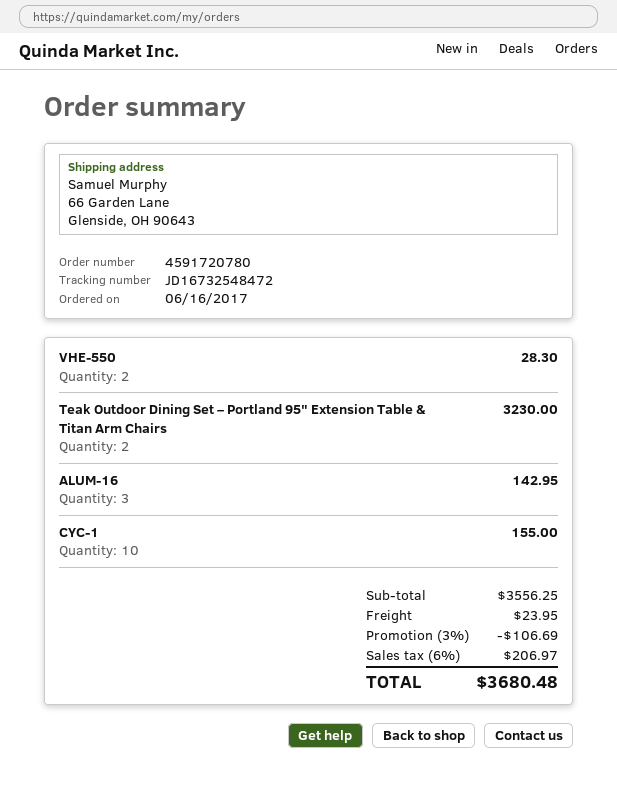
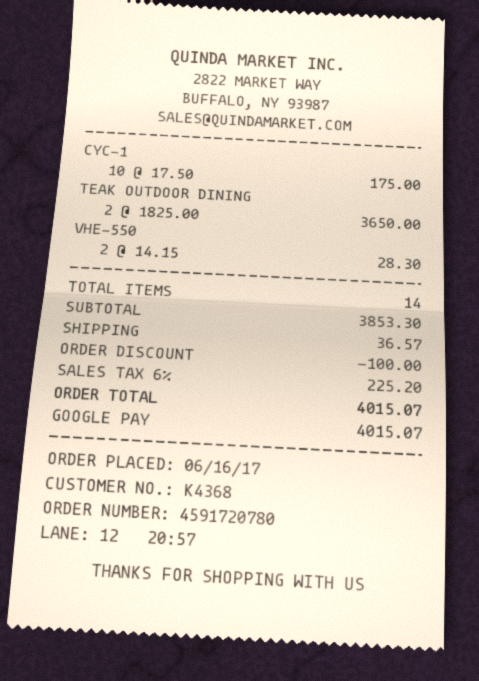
Teak Outdoor Dining Set – Portland 95" Extension Table & Titan Arm Chairs: 2 for 3230.00 -> 2 for 3650.00
ALUM-16: 3 for 142.95 -> none
CYC-1: 10 for 155.00 -> 10 for 175.00
subtotal: 3556.25 -> 3853.30
discount: 106.69 -> 100.00
shipping: 23.95 -> 36.57
tax: 6% = 206.97 -> 6% = 225.20
total: 3680.48 -> 4015.07

